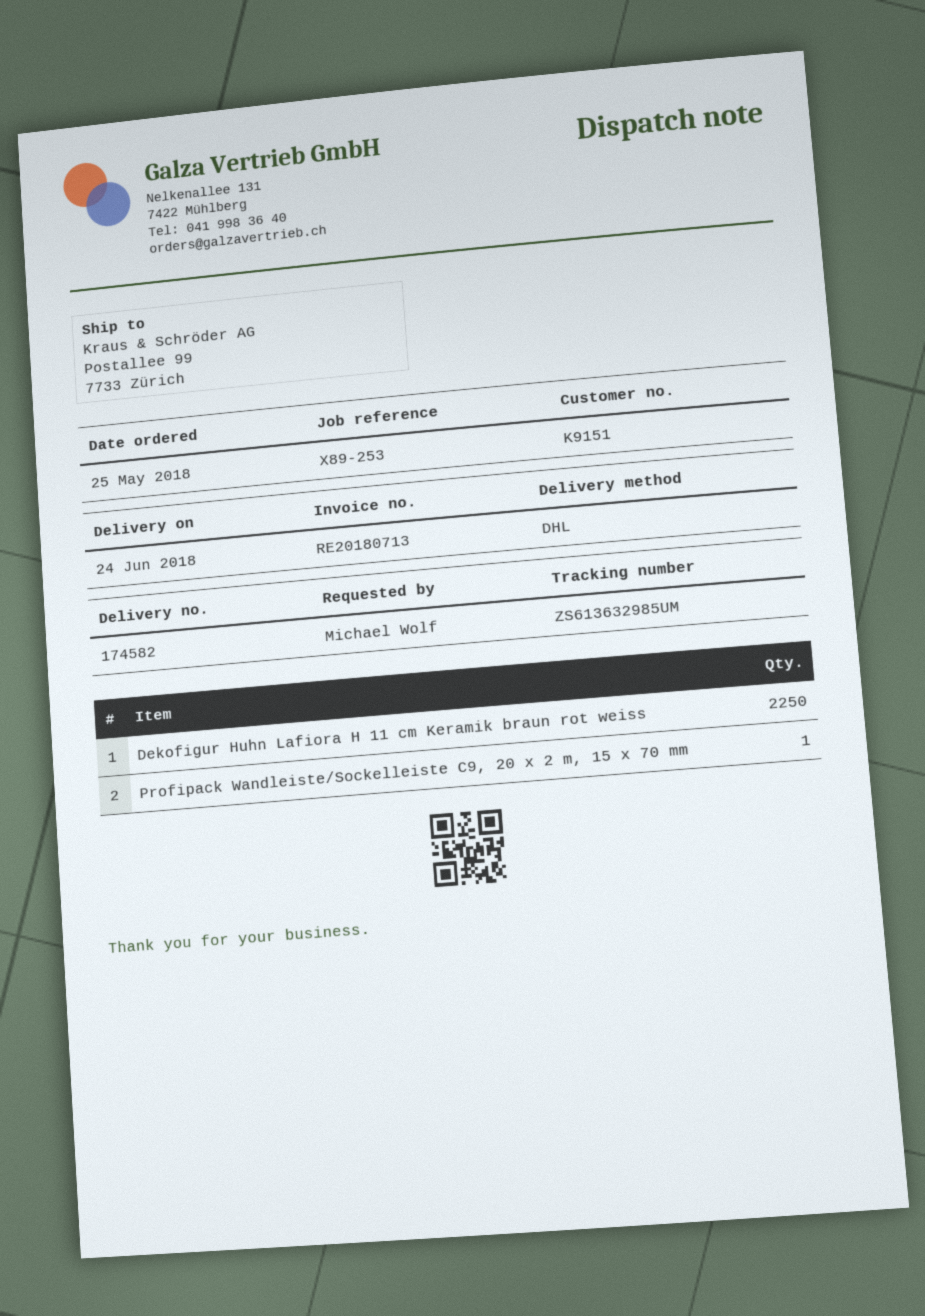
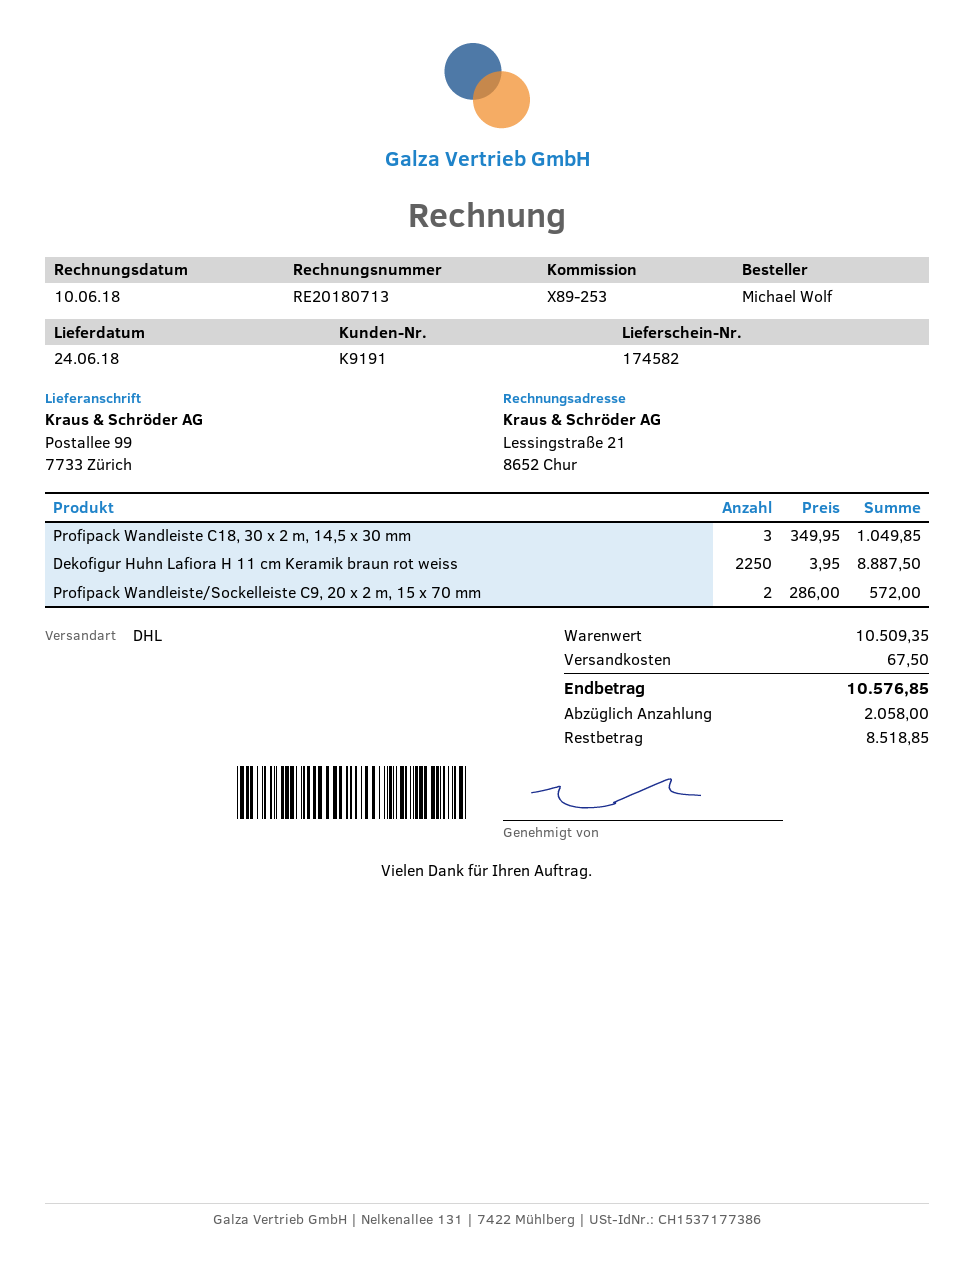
customer number: K9151 -> K9191
Profipack Wandleiste/Sockelleiste C9, 20 x 2 m, 15 x 70 mm: 1 -> 2
Profipack Wandleiste C18, 30 x 2 m, 14,5 x 30 mm: none -> 3

